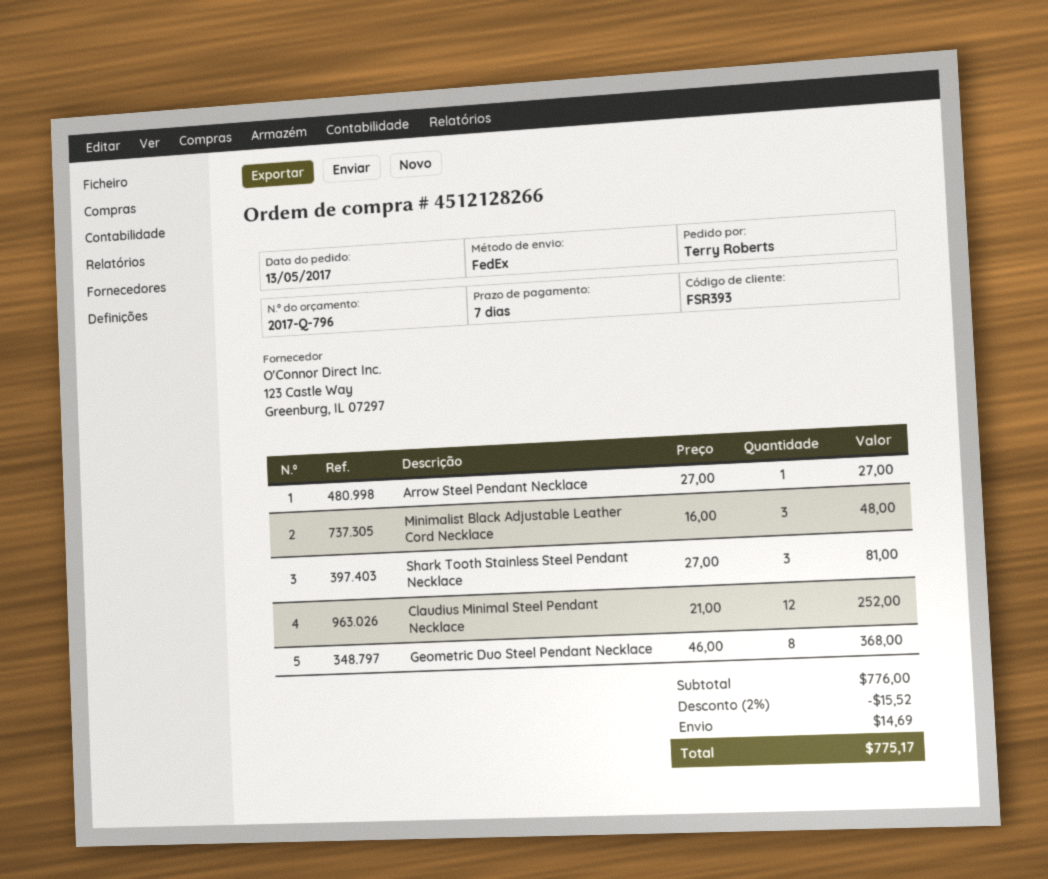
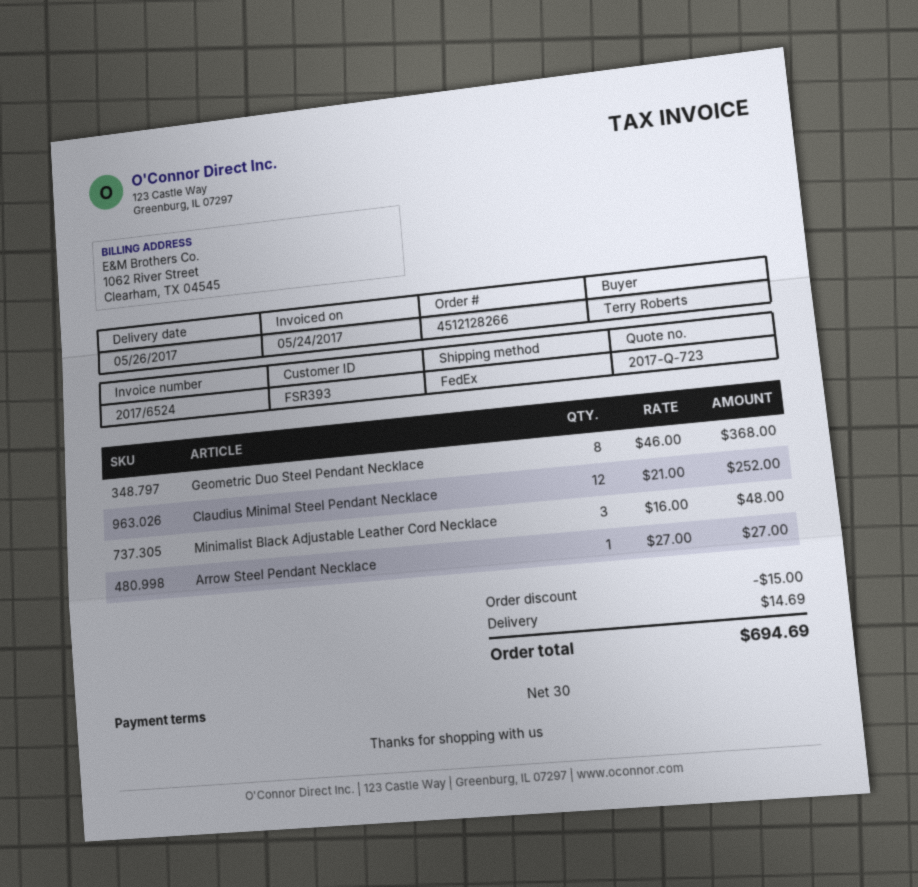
quote number: 2017-Q-796 -> 2017-Q-723
payment terms: 7 days -> 30 days
Shark Tooth Stainless Steel Pendant Necklace: 3 x 27.00 = 81.00 -> none
discount: 15.52 -> 15.00
total: 775.17 -> 694.69

